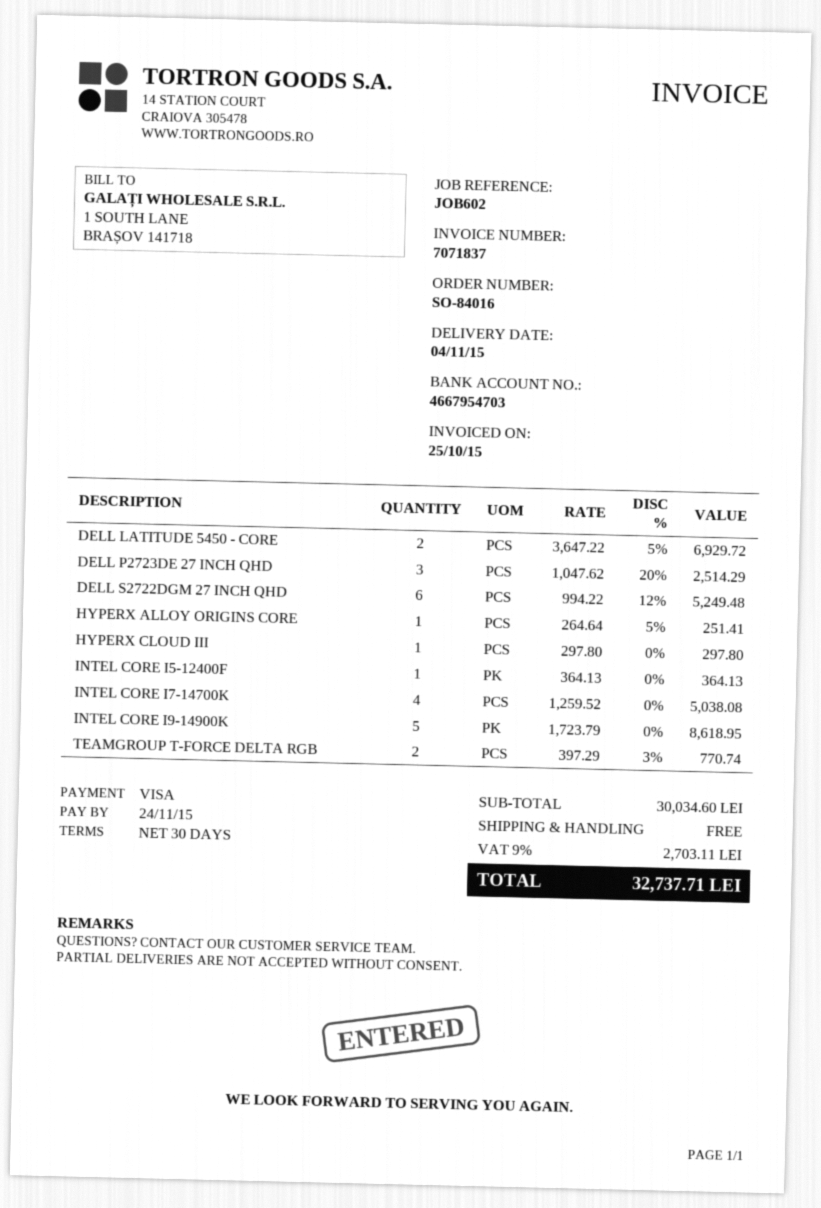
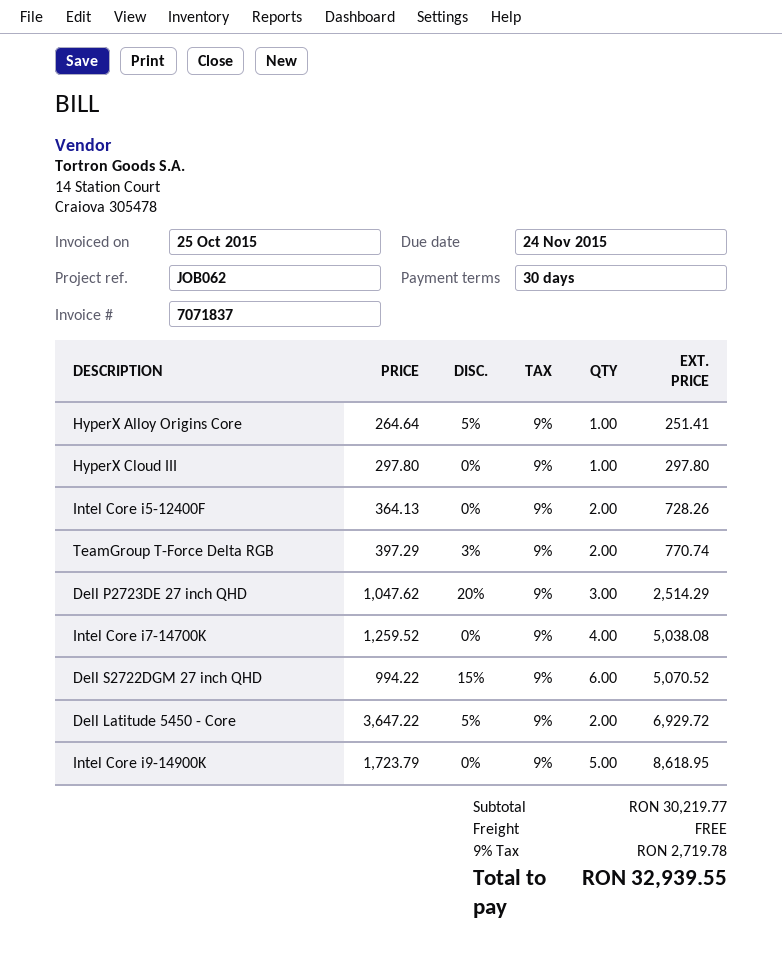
reference: JOB602 -> JOB062
DELL S2722DGM 27 INCH QHD: 6 x 994.22 - 12% = 5249.48 -> 6 x 994.22 - 15% = 5070.52
INTEL CORE I5-12400F: 1 x 364.13 = 364.13 -> 2 x 364.13 = 728.26
subtotal: 30034.60 -> 30219.77
tax: 9% = 2703.11 -> 9% = 2719.78
total: 32737.71 -> 32939.55

